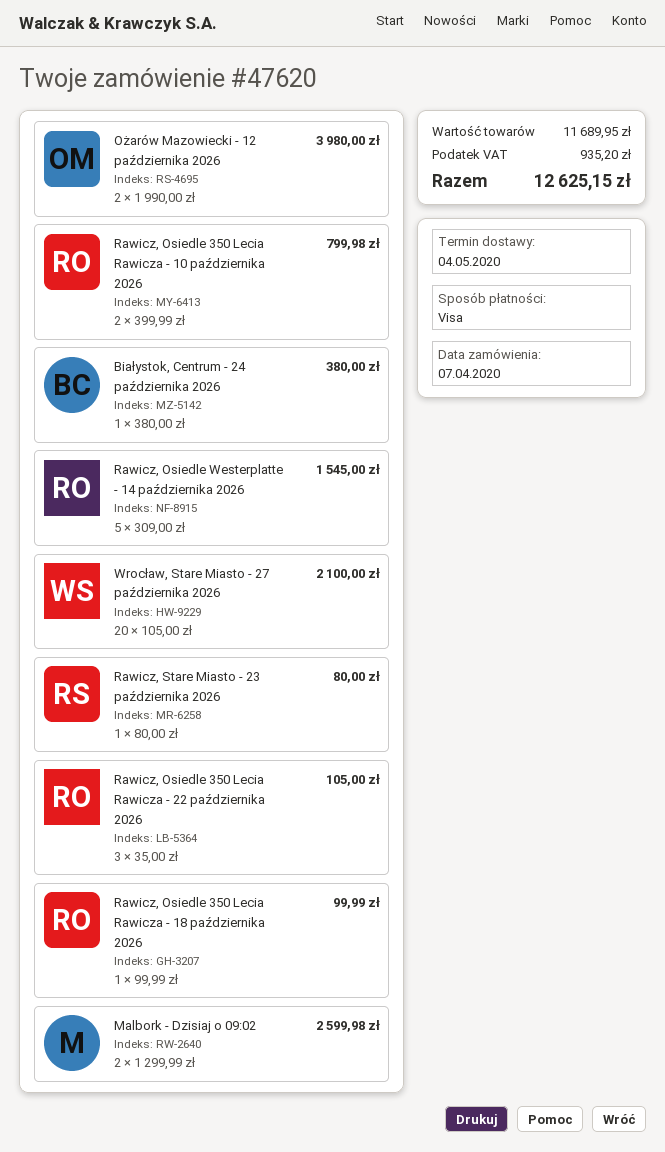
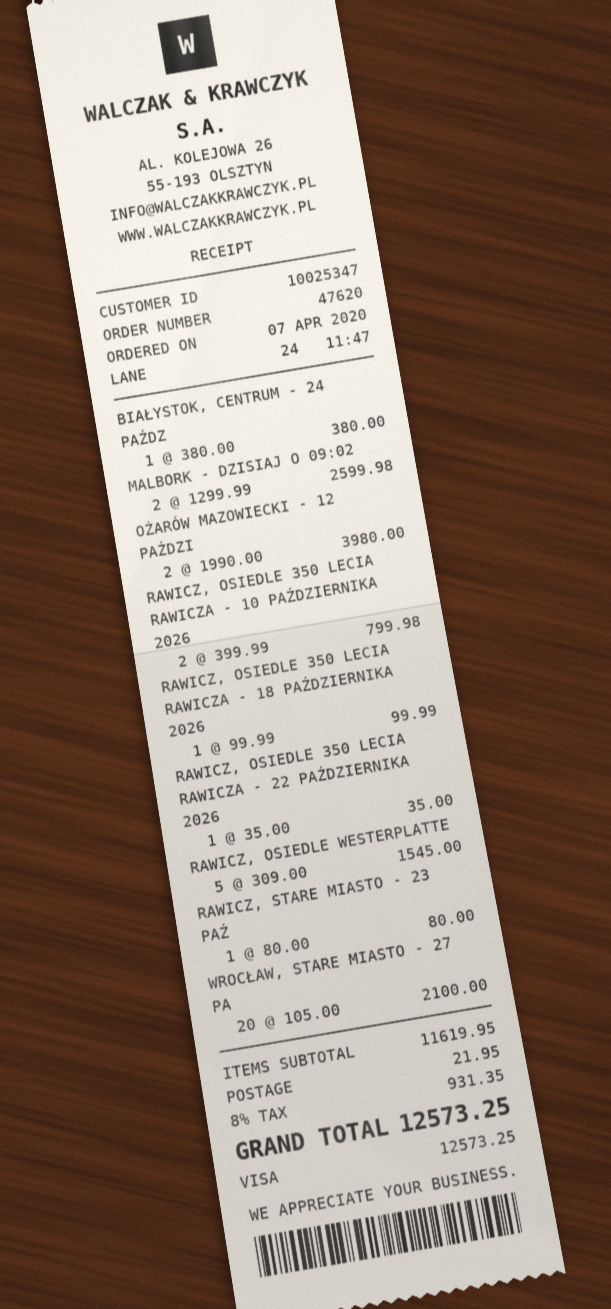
Rawicz, Osiedle 350 Lecia Rawicza - 22 października 2026: 3 x 35.00 = 105.00 -> 1 x 35.00 = 35.00
subtotal: 11689.95 -> 11619.95
shipping: none -> 21.95
tax: 935.20 -> 931.35
total: 12625.15 -> 12573.25

